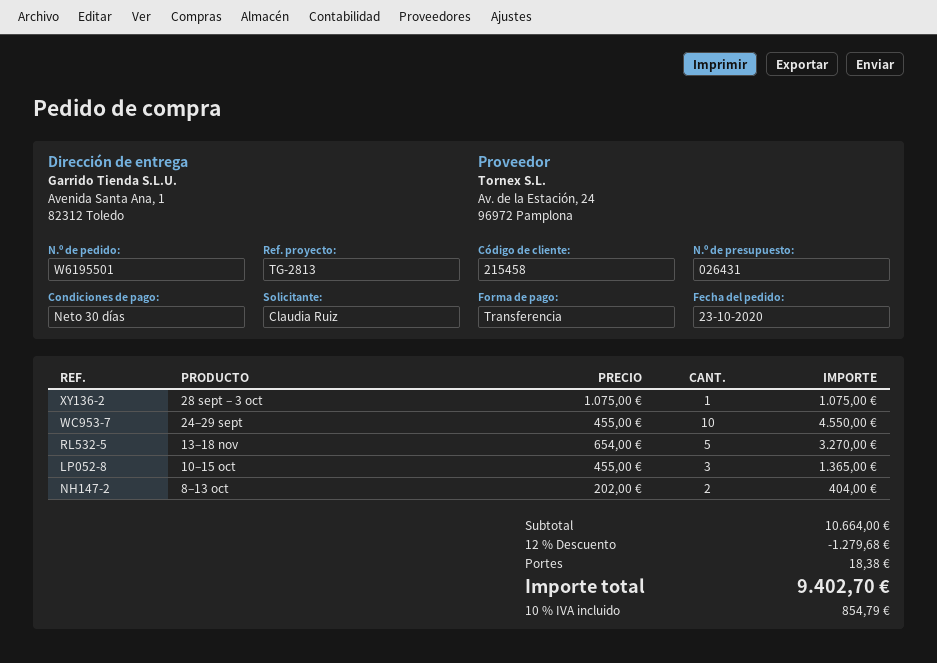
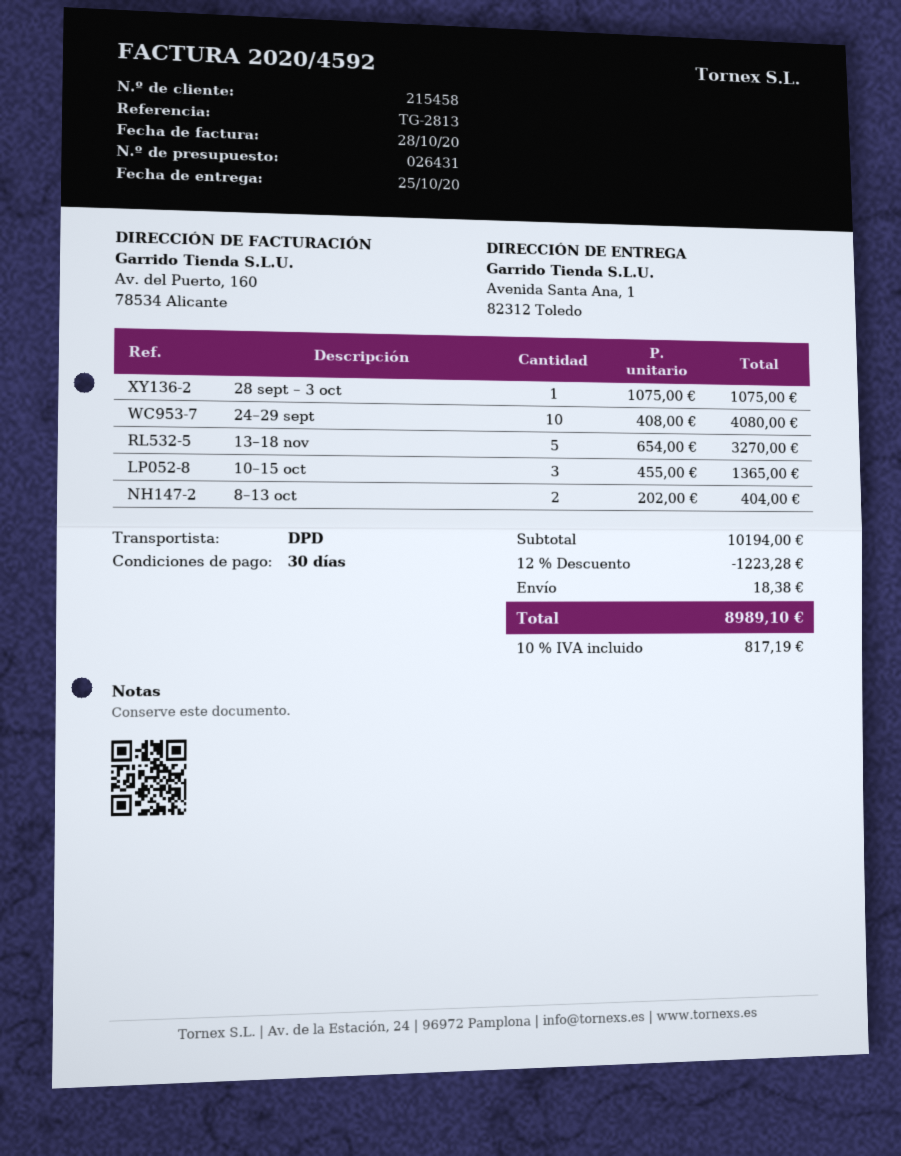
24–29 sept: 10 x 455.00 = 4550.00 -> 10 x 408.00 = 4080.00
subtotal: 10664.00 -> 10194.00
discount: 12% = 1279.68 -> 12% = 1223.28
tax: 10% = 854.79 -> 10% = 817.19
total: 9402.70 -> 8989.10

